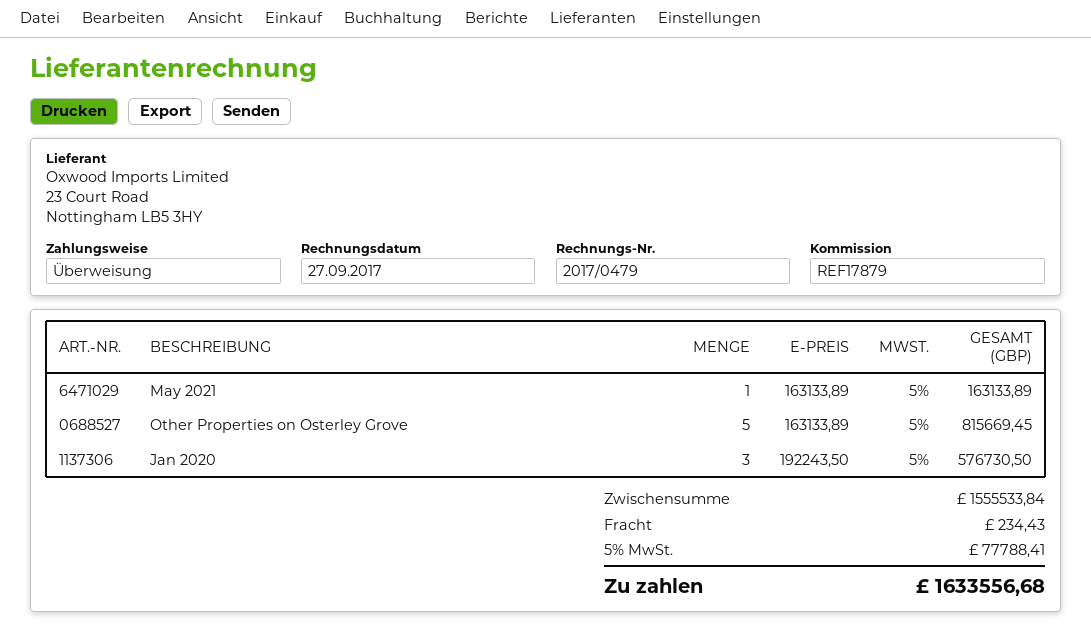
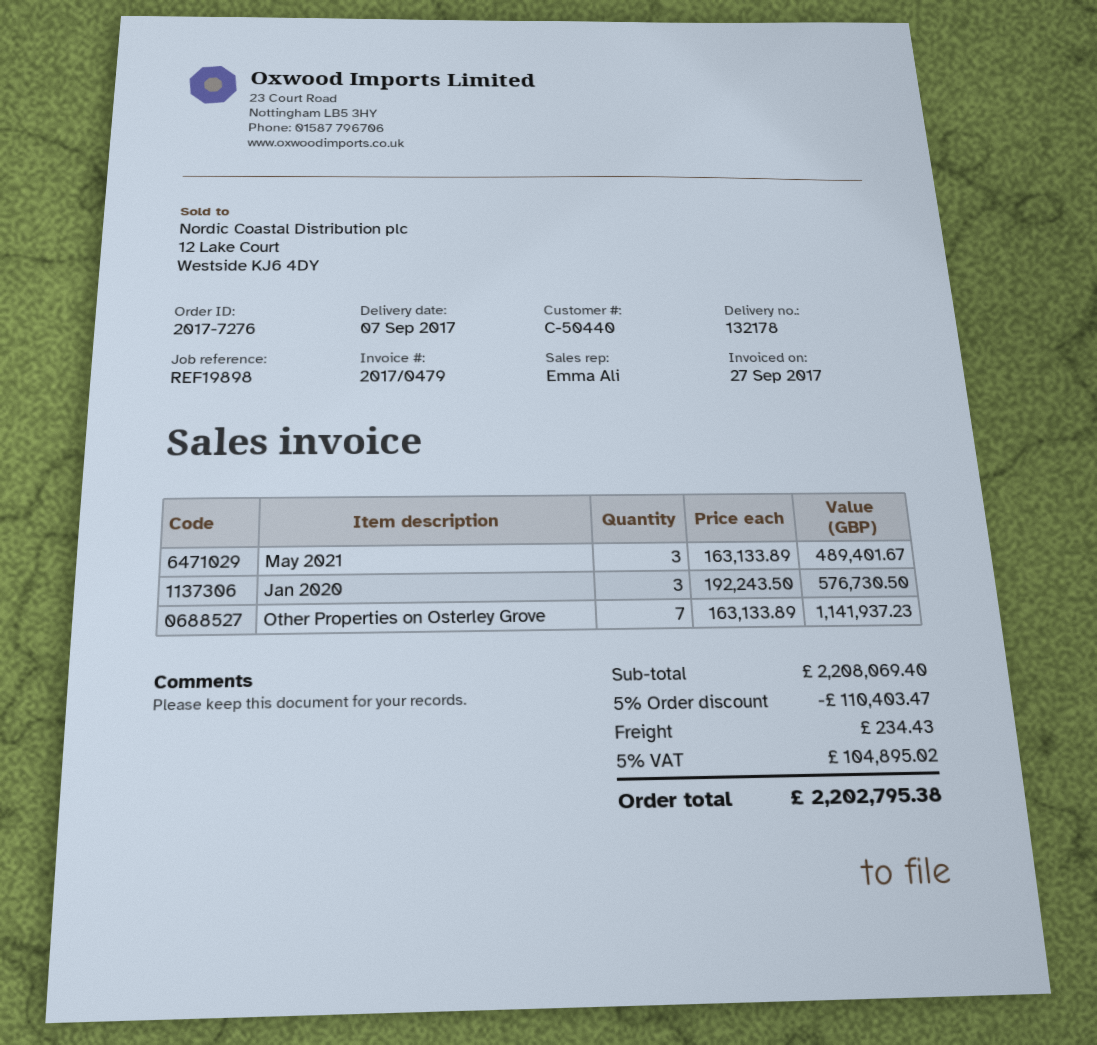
reference: REF17879 -> REF19898
May 2021: 1 x 163133.89 = 163133.89 -> 3 x 163133.89 = 489401.67
Other Properties on Osterley Grove: 5 x 163133.89 = 815669.45 -> 7 x 163133.89 = 1141937.23
subtotal: 1555533.84 -> 2208069.40
discount: none -> 5% = 110403.47
tax: 5% = 77788.41 -> 5% = 104895.02
total: 1633556.68 -> 2202795.38

